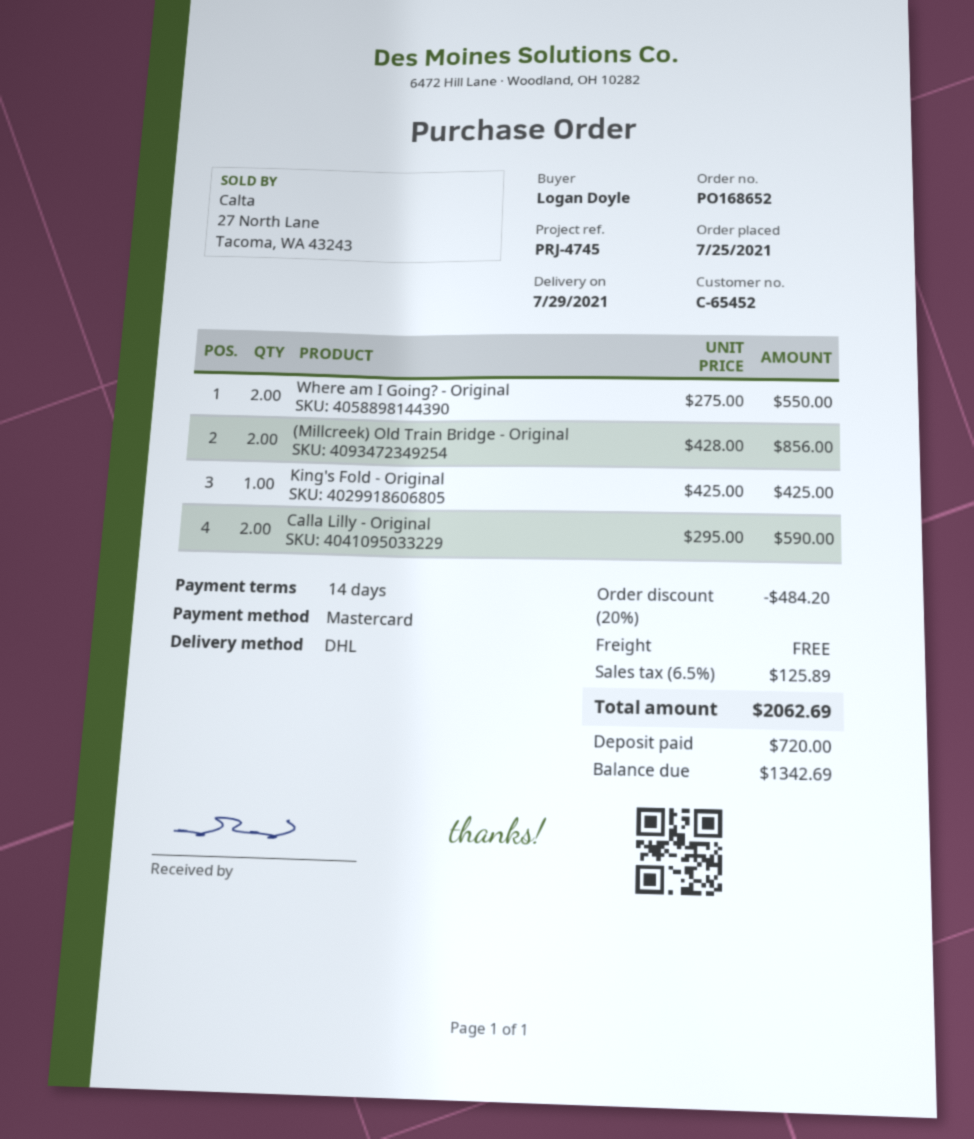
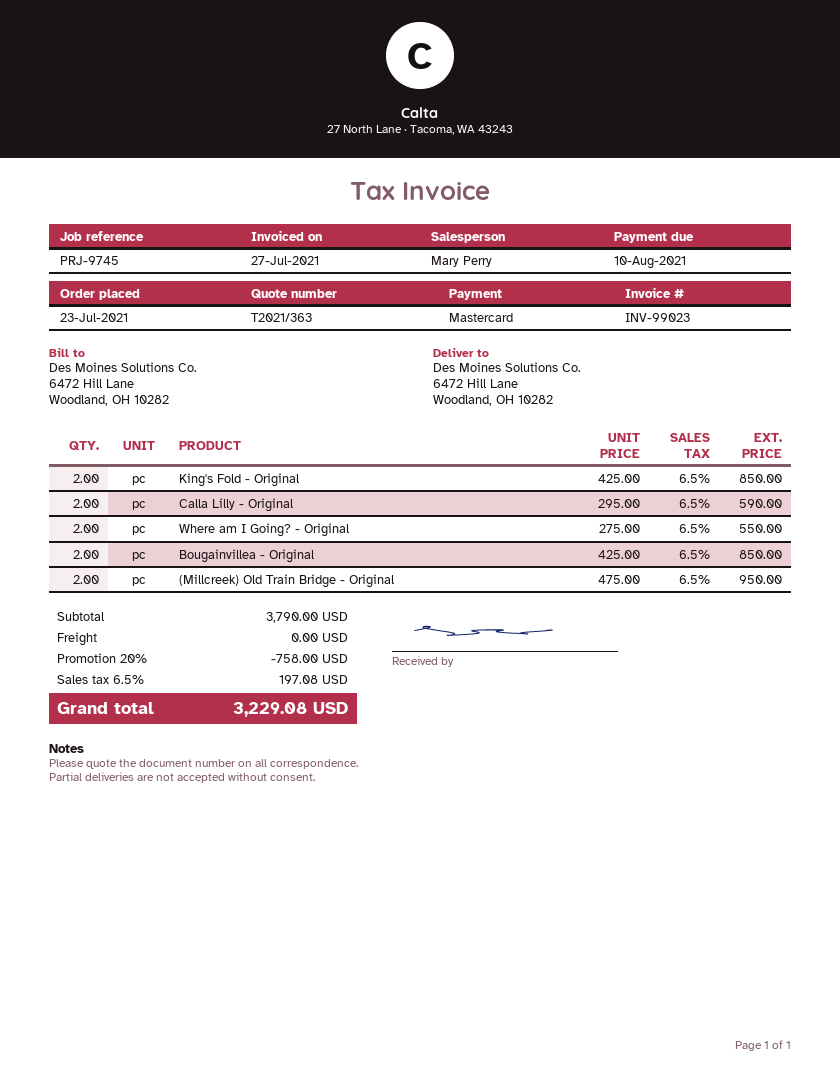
order date: 2021-07-25 -> 2021-07-23
reference: PRJ-4745 -> PRJ-9745
(Millcreek) Old Train Bridge - Original: 2 x 428.00 = 856.00 -> 2 x 475.00 = 950.00
King's Fold - Original: 1 x 425.00 = 425.00 -> 2 x 425.00 = 850.00
Bougainvillea - Original: none -> 2 x 425.00 = 850.00
discount: 20% = 484.20 -> 20% = 758.00
tax: 6.5% = 125.89 -> 6.5% = 197.08
total: 2062.69 -> 3229.08

